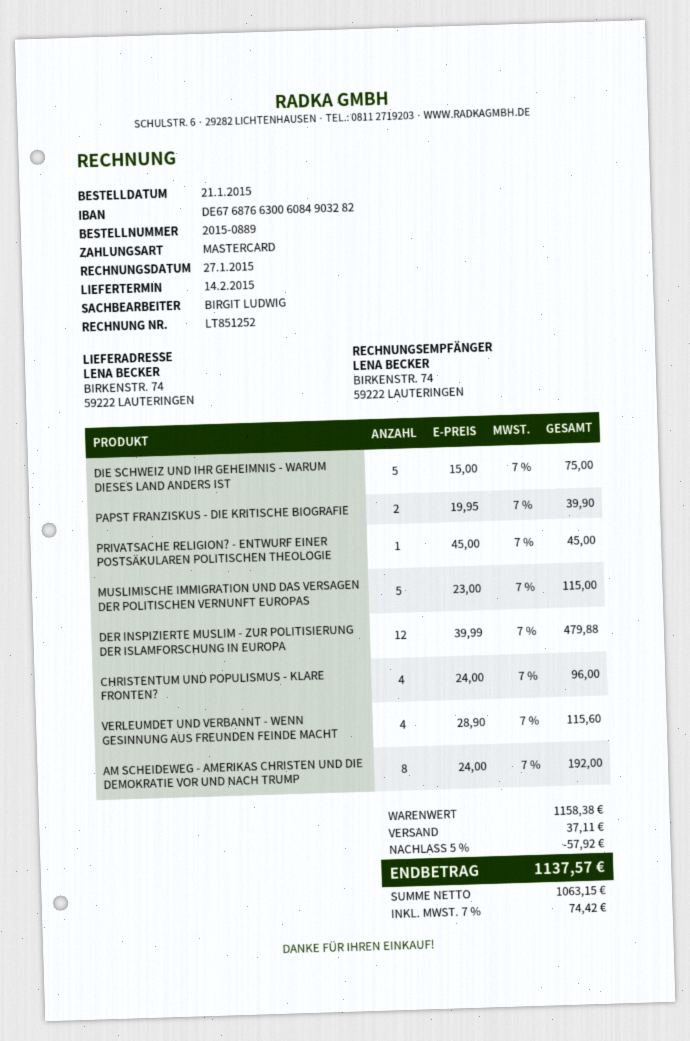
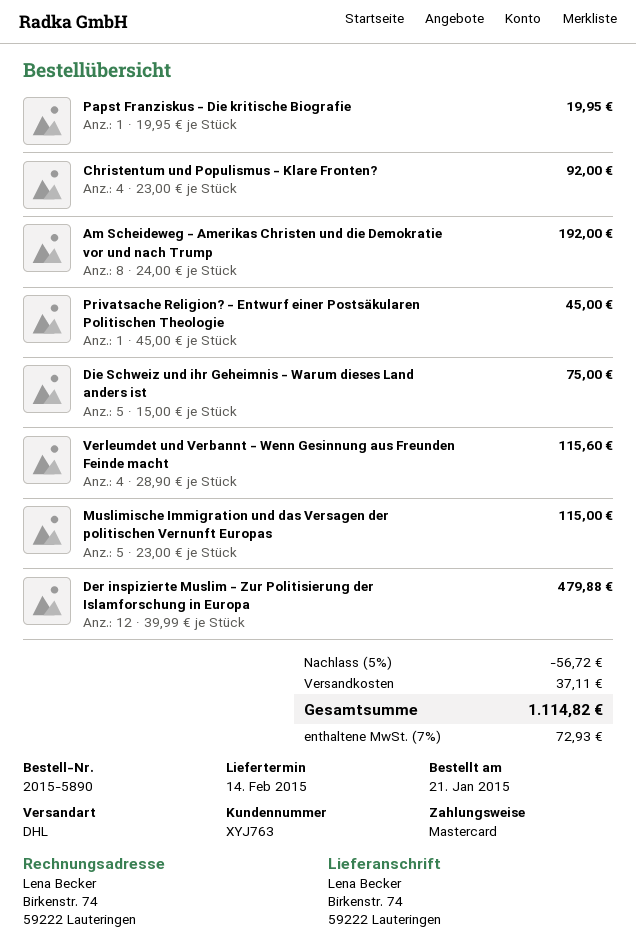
order number: 2015-0889 -> 2015-5890
PAPST FRANZISKUS - DIE KRITISCHE BIOGRAFIE: 2 x 19.95 = 39.90 -> 1 x 19.95 = 19.95
CHRISTENTUM UND POPULISMUS - KLARE FRONTEN?: 4 x 24.00 = 96.00 -> 4 x 23.00 = 92.00
discount: 5% = 57.92 -> 5% = 56.72
tax: 7% = 74.42 -> 7% = 72.93
total: 1137.57 -> 1114.82

